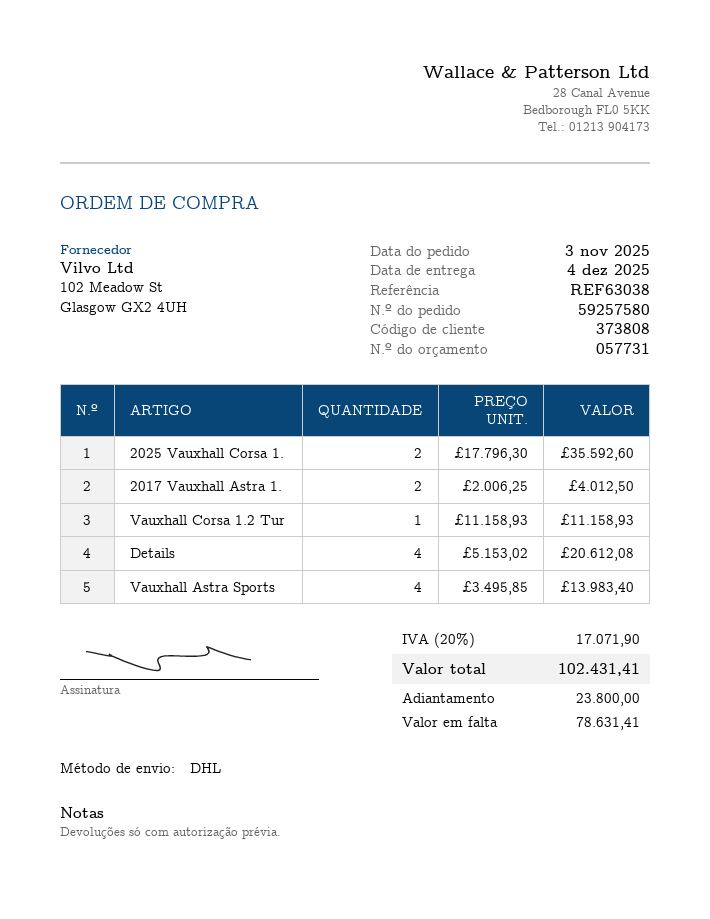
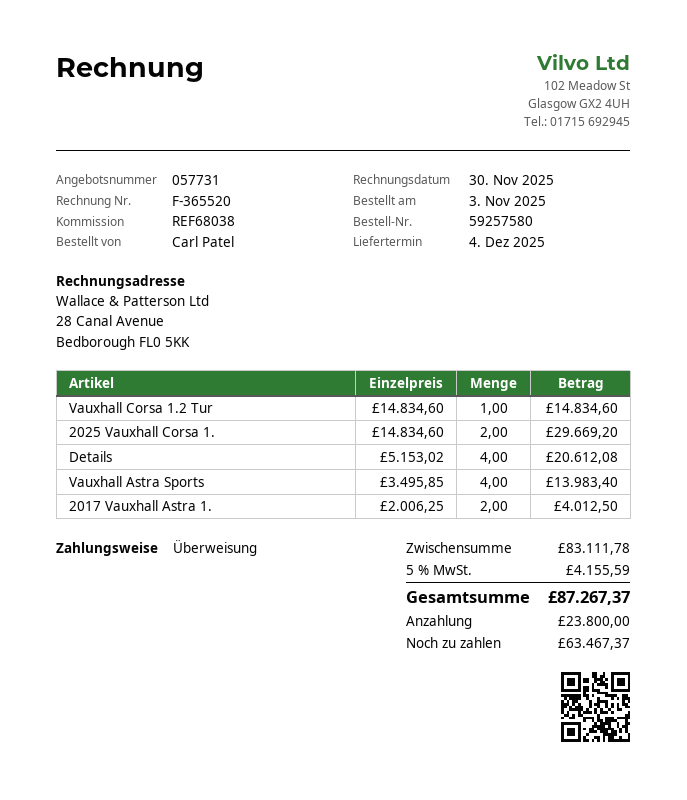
reference: REF63038 -> REF68038
2025 Vauxhall Corsa 1.: 2 x 17796.30 = 35592.60 -> 2 x 14834.60 = 29669.20
Vauxhall Corsa 1.2 Tur: 1 x 11158.93 = 11158.93 -> 1 x 14834.60 = 14834.60
tax: 20% = 17071.90 -> 5% = 4155.59
total: 102431.41 -> 87267.37
balance: 78631.41 -> 63467.37

